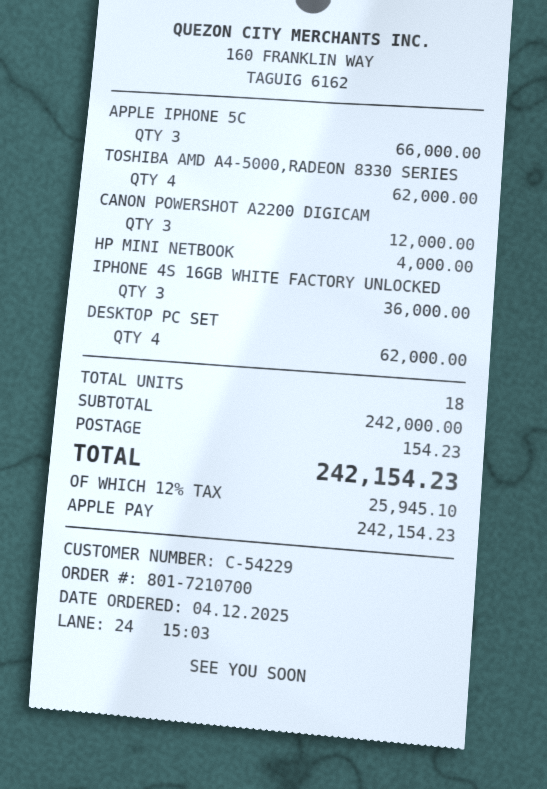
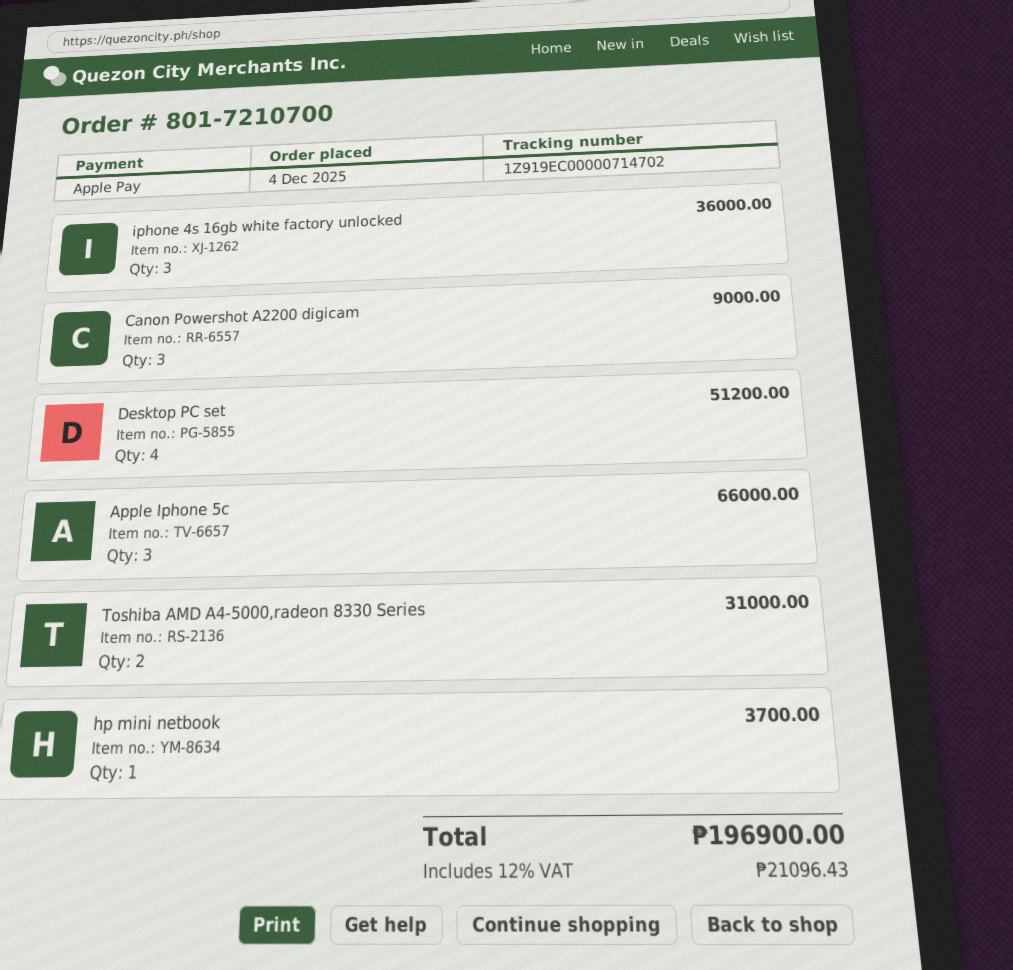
TOSHIBA AMD A4-5000,RADEON 8330 SERIES: 4 for 62000.00 -> 2 for 31000.00
CANON POWERSHOT A2200 DIGICAM: 3 for 12000.00 -> 3 for 9000.00
HP MINI NETBOOK: 1 for 4000.00 -> 1 for 3700.00
DESKTOP PC SET: 4 for 62000.00 -> 4 for 51200.00
shipping: 154.23 -> none
tax: 12% = 25945.10 -> 12% = 21096.43
total: 242154.23 -> 196900.00

